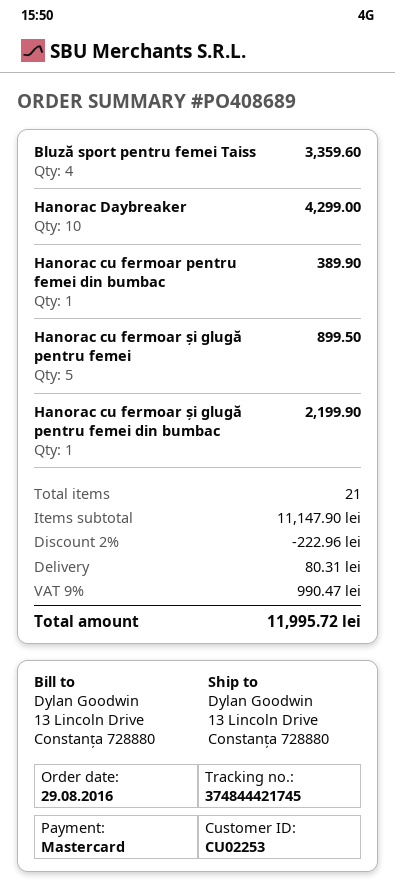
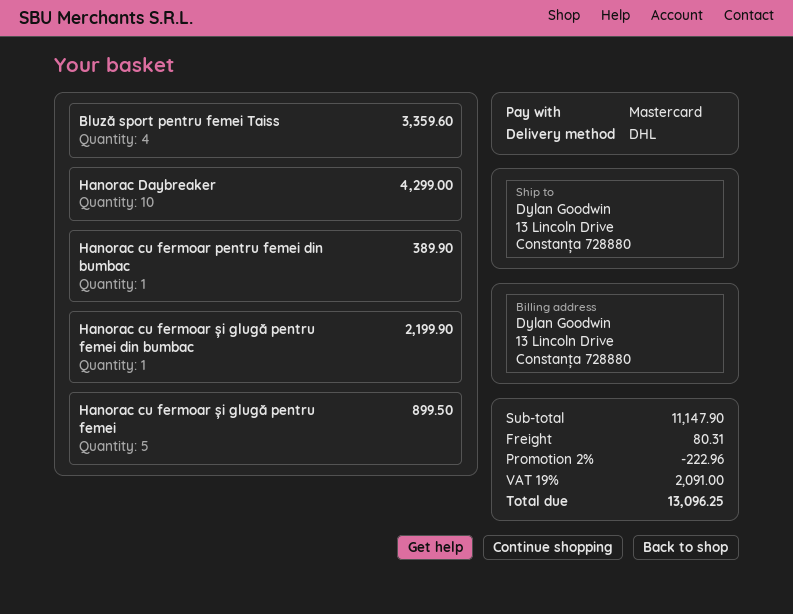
tax: 9% = 990.47 -> 19% = 2091.00
total: 11995.72 -> 13096.25

